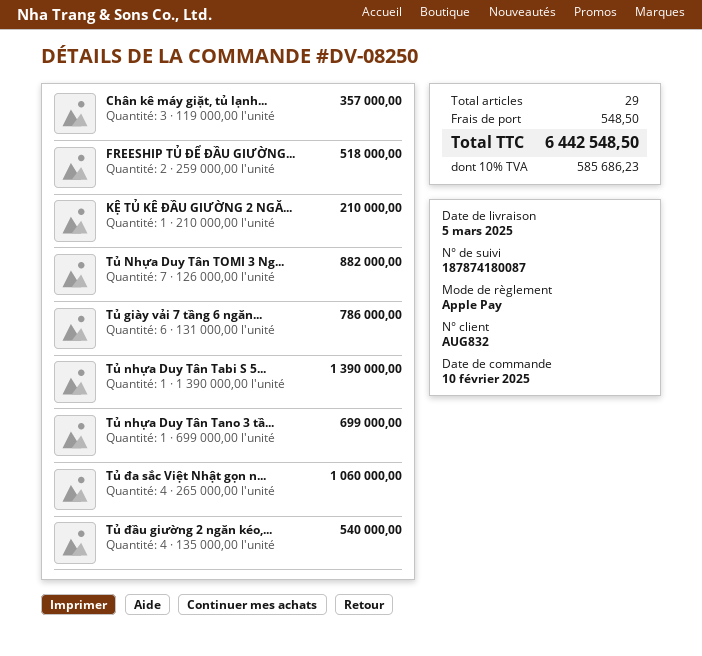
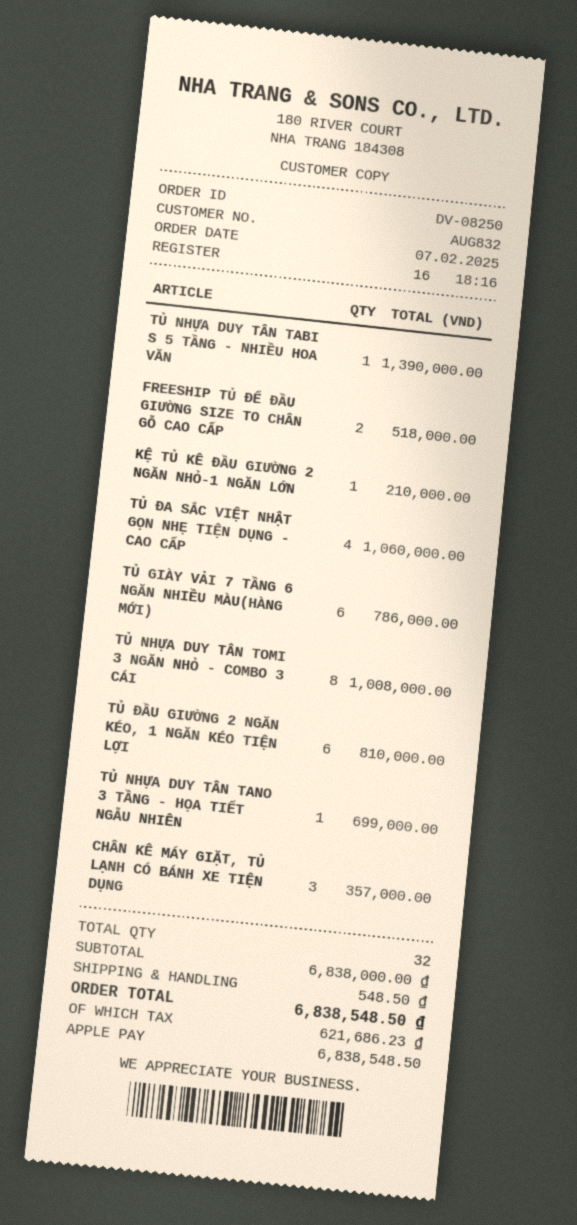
order date: 2025-02-10 -> 2025-02-07
Tủ Nhựa Duy Tân TOMI 3 Ng...: 7 for 882000.00 -> 8 for 1008000.00
Tủ đầu giường 2 ngăn kéo,...: 4 for 540000.00 -> 6 for 810000.00
total quantity: 29 -> 32
tax: 585686.23 -> 621686.23
total: 6442548.50 -> 6838548.50

